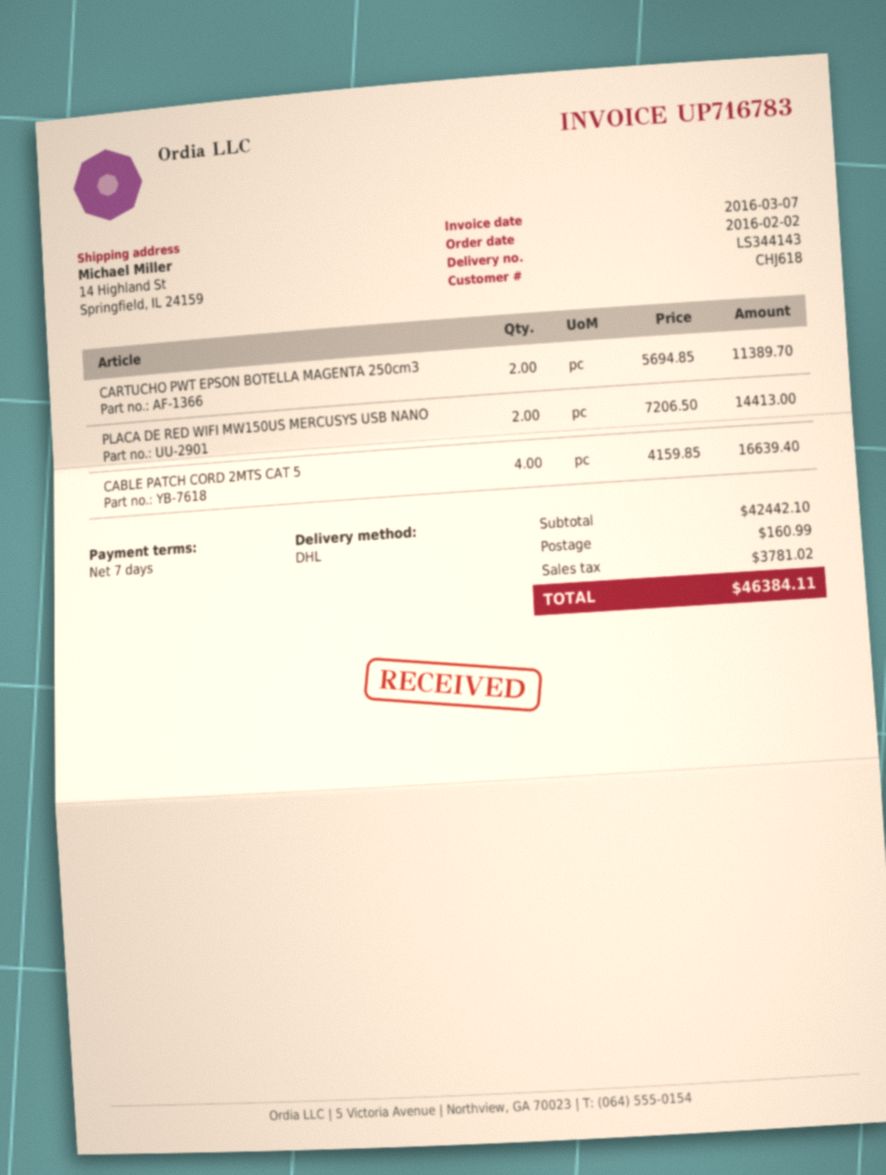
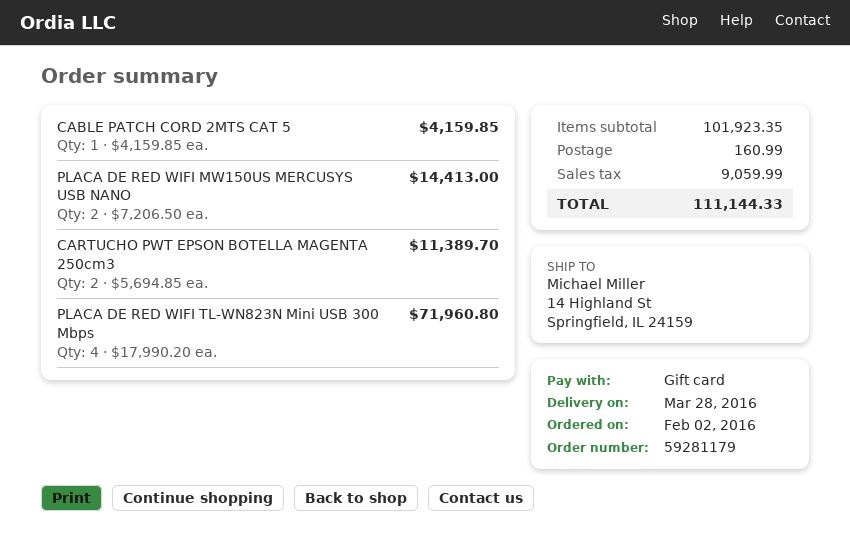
CABLE PATCH CORD 2MTS CAT 5: 4 x 4159.85 = 16639.40 -> 1 x 4159.85 = 4159.85
PLACA DE RED WIFI TL-WN823N Mini USB 300 Mbps: none -> 4 x 17990.20 = 71960.80
subtotal: 42442.10 -> 101923.35
tax: 3781.02 -> 9059.99
total: 46384.11 -> 111144.33

